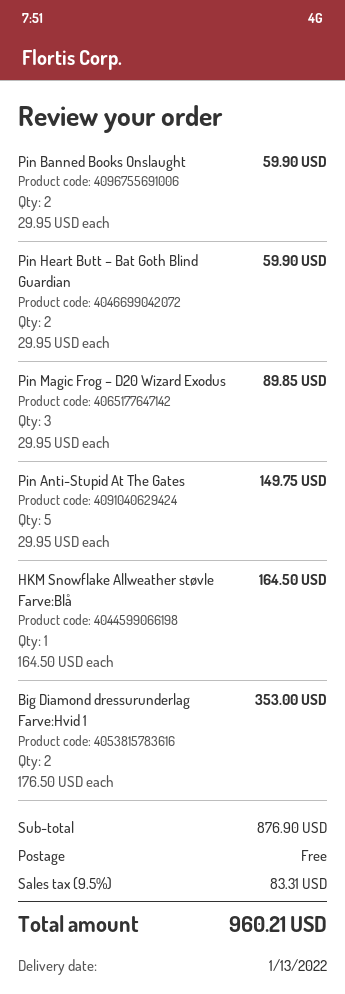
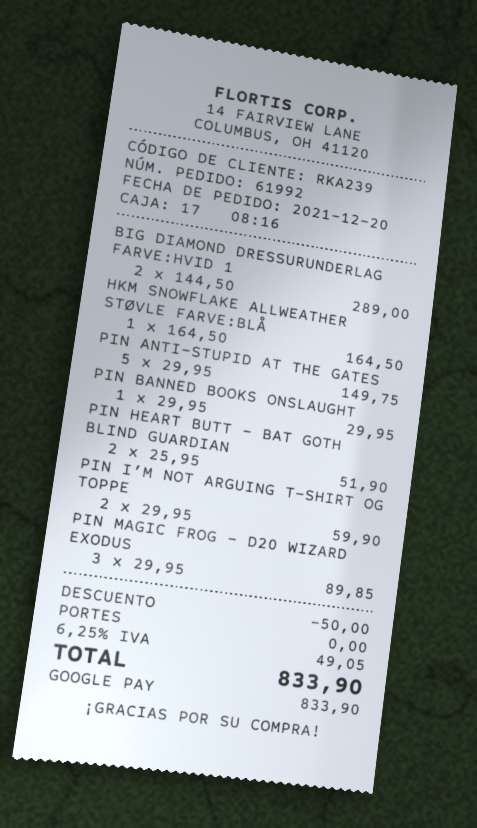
Pin Banned Books Onslaught: 2 x 29.95 = 59.90 -> 1 x 29.95 = 29.95
Pin Heart Butt – Bat Goth Blind Guardian: 2 x 29.95 = 59.90 -> 2 x 25.95 = 51.90
Big Diamond dressurunderlag Farve:Hvid 1: 2 x 176.50 = 353.00 -> 2 x 144.50 = 289.00
PIN I’M NOT ARGUING T-SHIRT OG TOPPE: none -> 2 x 29.95 = 59.90
discount: none -> 50.00
tax: 9.5% = 83.31 -> 6.25% = 49.05
total: 960.21 -> 833.90

